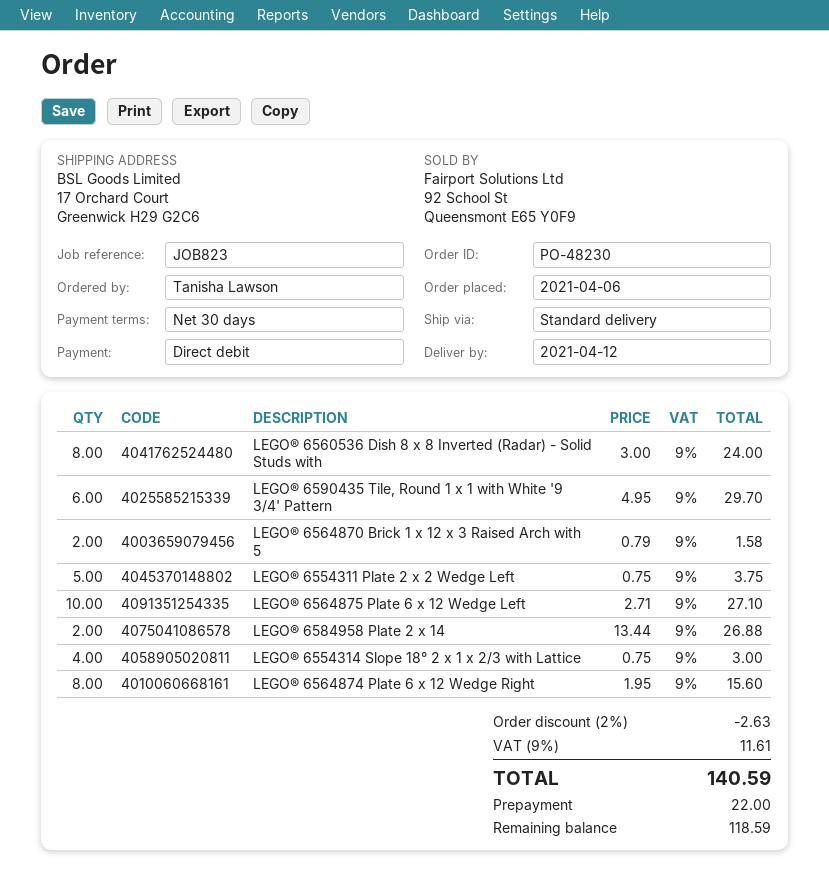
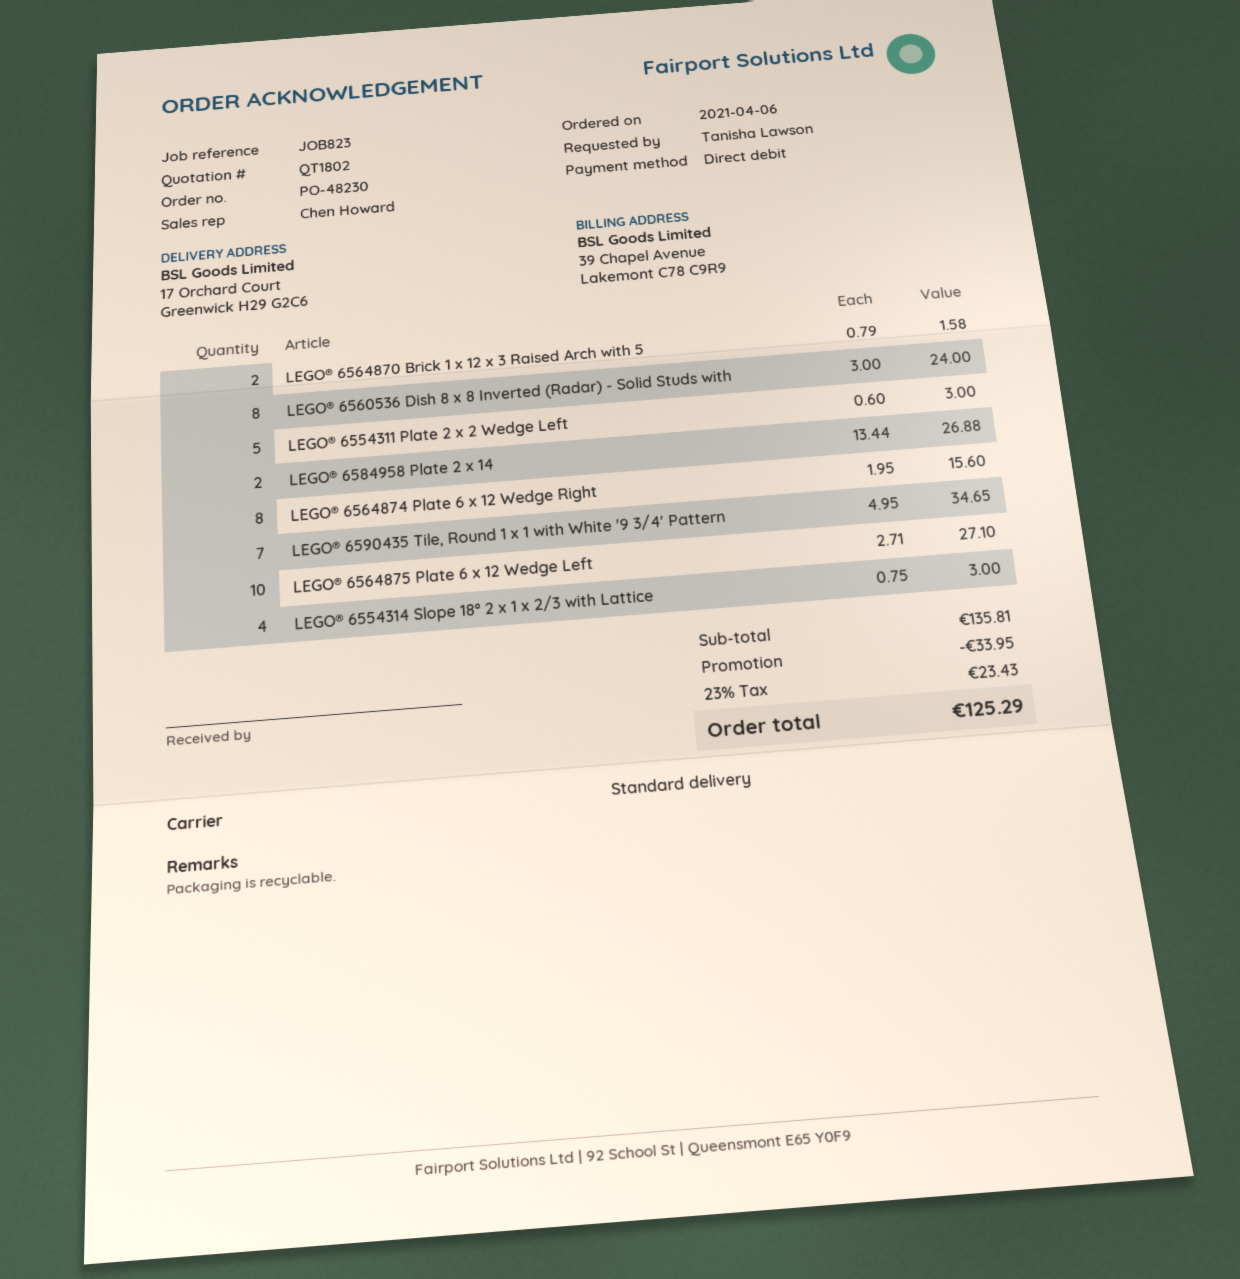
LEGO® 6590435 Tile, Round 1 x 1 with White '9 3/4' Pattern: 6 x 4.95 = 29.70 -> 7 x 4.95 = 34.65
LEGO® 6554311 Plate 2 x 2 Wedge Left: 5 x 0.75 = 3.75 -> 5 x 0.60 = 3.00
discount: 2.63 -> 33.95
tax: 9% = 11.61 -> 23% = 23.43
total: 140.59 -> 125.29

